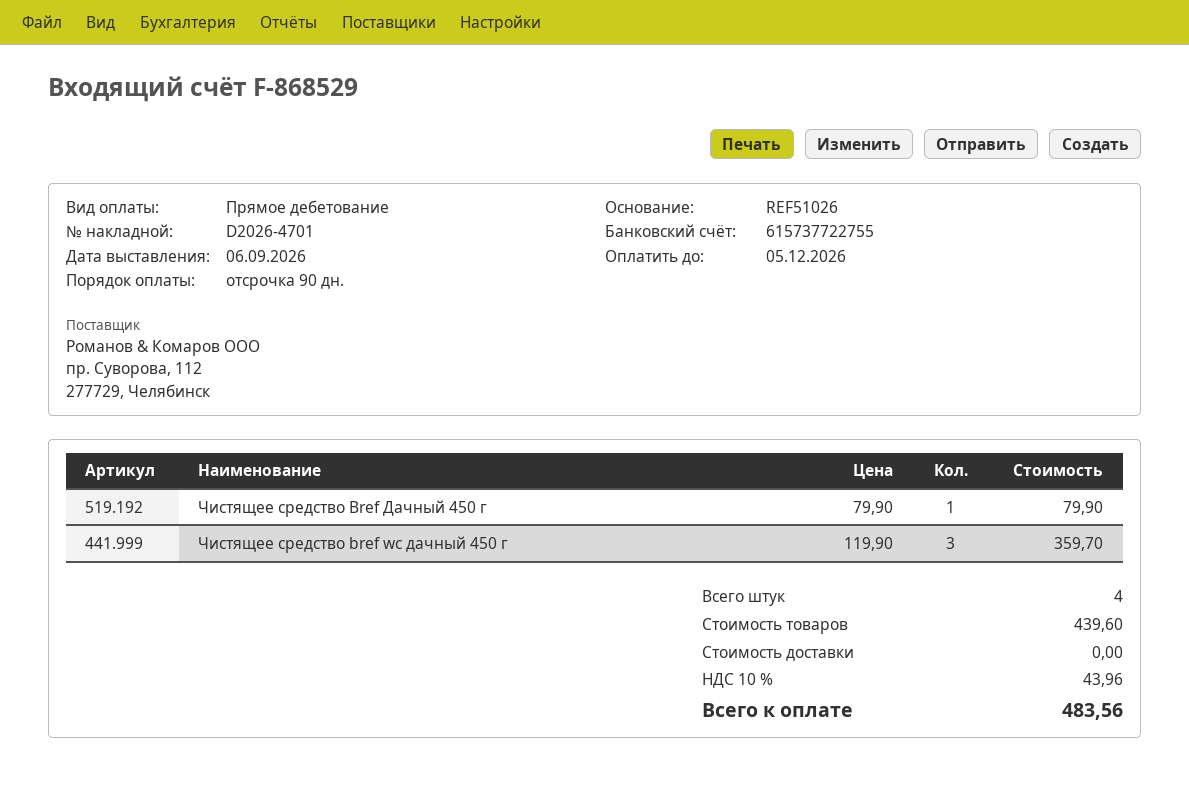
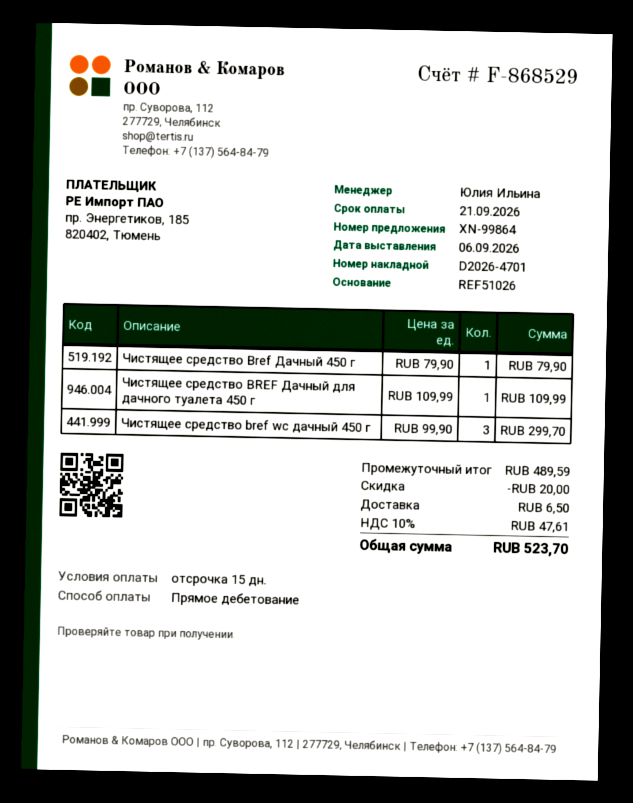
payment terms: 90 days -> 15 days
due date: 2026-12-05 -> 2026-09-21
Чистящее средство bref wc дачный 450 г: 3 x 119.90 = 359.70 -> 3 x 99.90 = 299.70
Чистящее средство BREF Дачный для дачного туалета 450 г: none -> 1 x 109.99 = 109.99
subtotal: 439.60 -> 489.59
discount: none -> 20.00
shipping: 0.00 -> 6.50
tax: 10% = 43.96 -> 10% = 47.61
total: 483.56 -> 523.70

